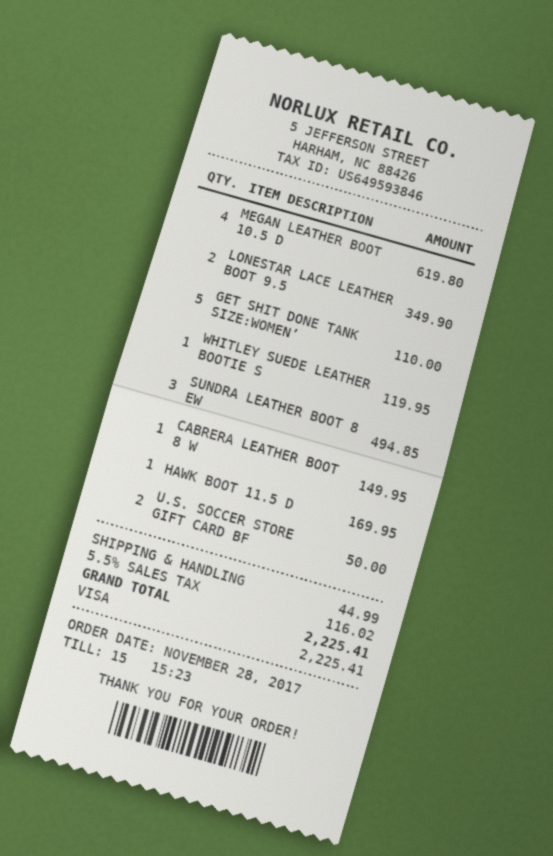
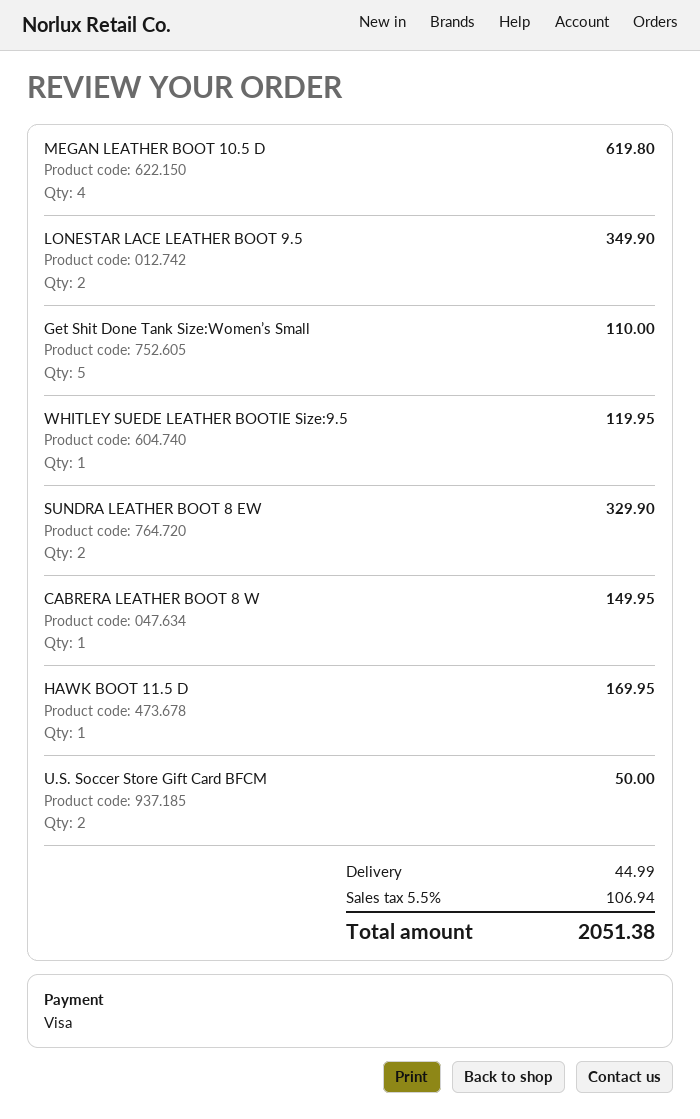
SUNDRA LEATHER BOOT 8 EW: 3 for 494.85 -> 2 for 329.90
tax: 5.5% = 116.02 -> 5.5% = 106.94
total: 2225.41 -> 2051.38

